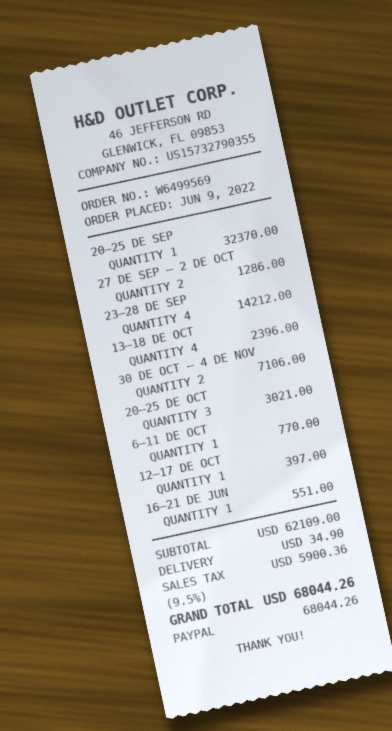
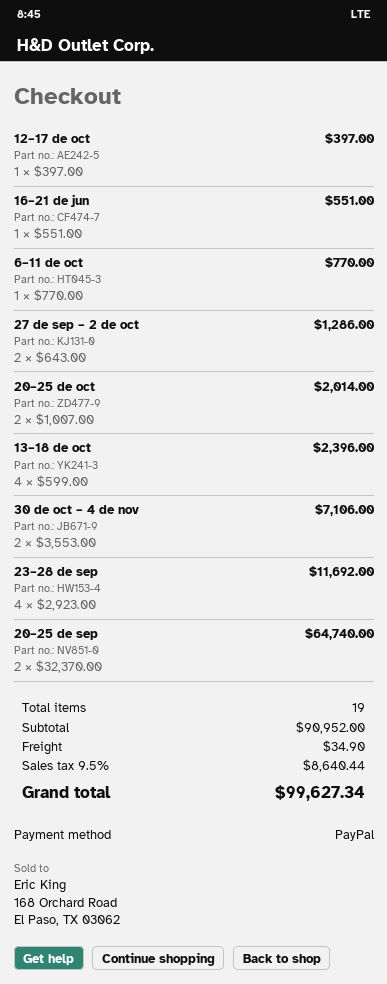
20–25 DE SEP: 1 for 32370.00 -> 2 for 64740.00
23–28 DE SEP: 4 for 14212.00 -> 4 for 11692.00
20–25 DE OCT: 3 for 3021.00 -> 2 for 2014.00
subtotal: 62109.00 -> 90952.00
tax: 9.5% = 5900.36 -> 9.5% = 8640.44
total: 68044.26 -> 99627.34

